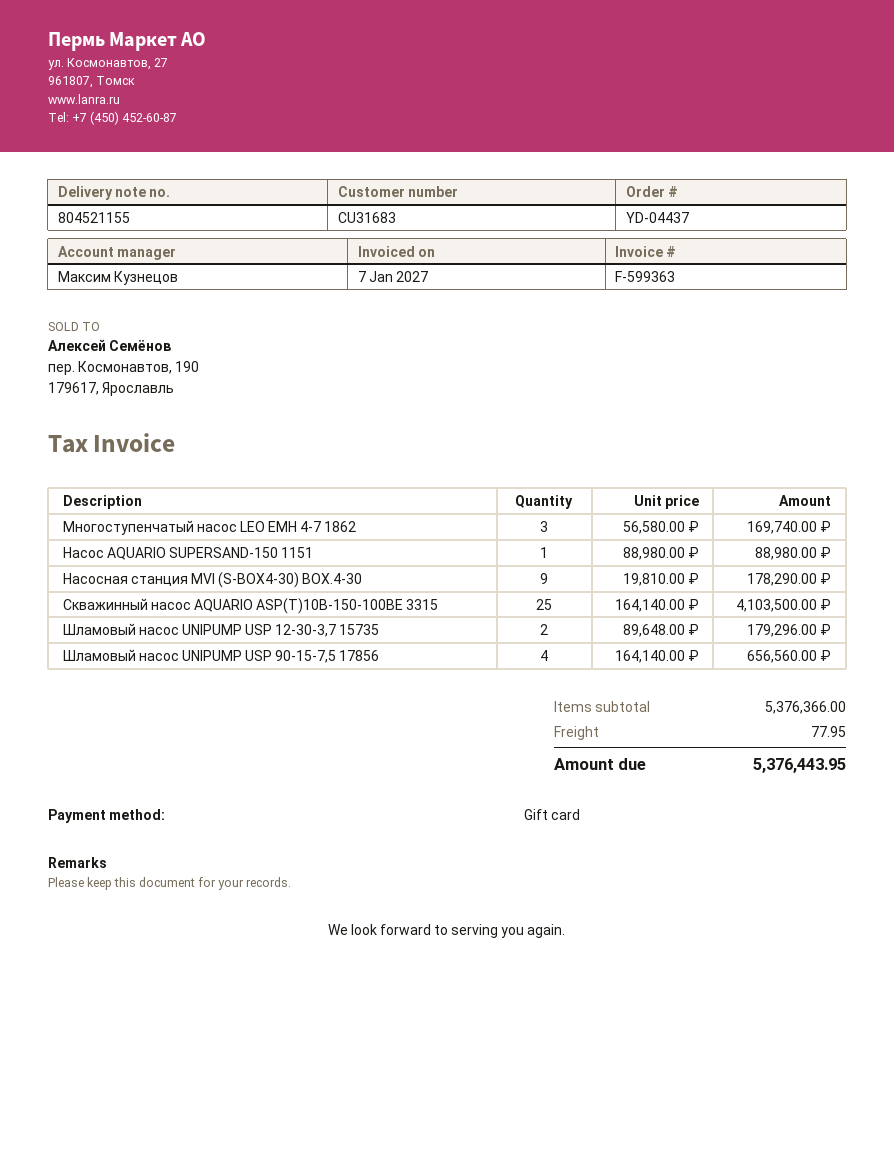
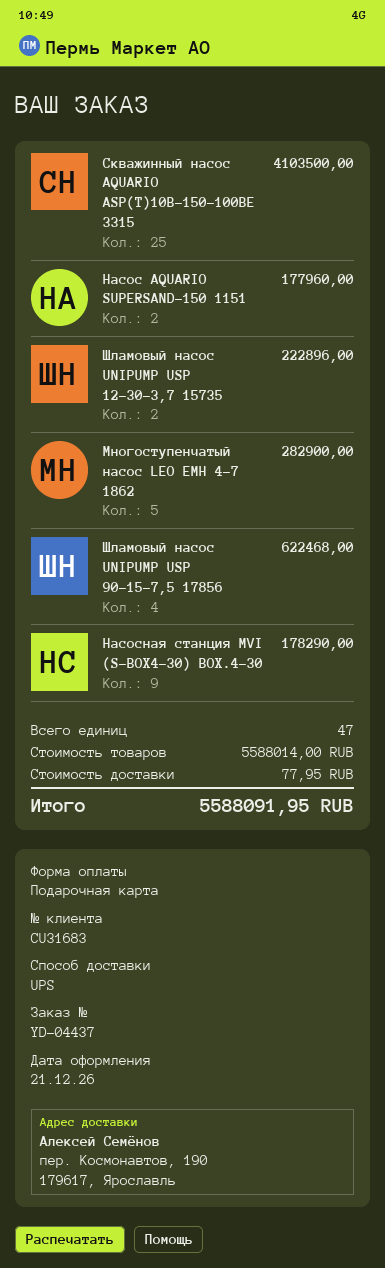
Многоступенчатый насос LEO EMH 4-7 1862: 3 for 169740.00 -> 5 for 282900.00
Насос AQUARIO SUPERSAND-150 1151: 1 for 88980.00 -> 2 for 177960.00
Шламовый насос UNIPUMP USP 12-30-3,7 15735: 2 for 179296.00 -> 2 for 222896.00
Шламовый насос UNIPUMP USP 90-15-7,5 17856: 4 for 656560.00 -> 4 for 622468.00
subtotal: 5376366.00 -> 5588014.00
total: 5376443.95 -> 5588091.95

